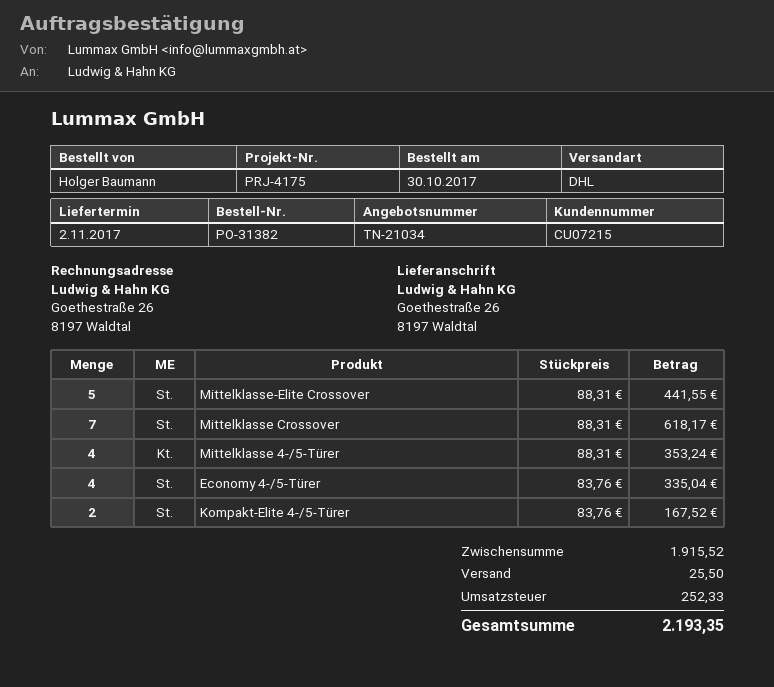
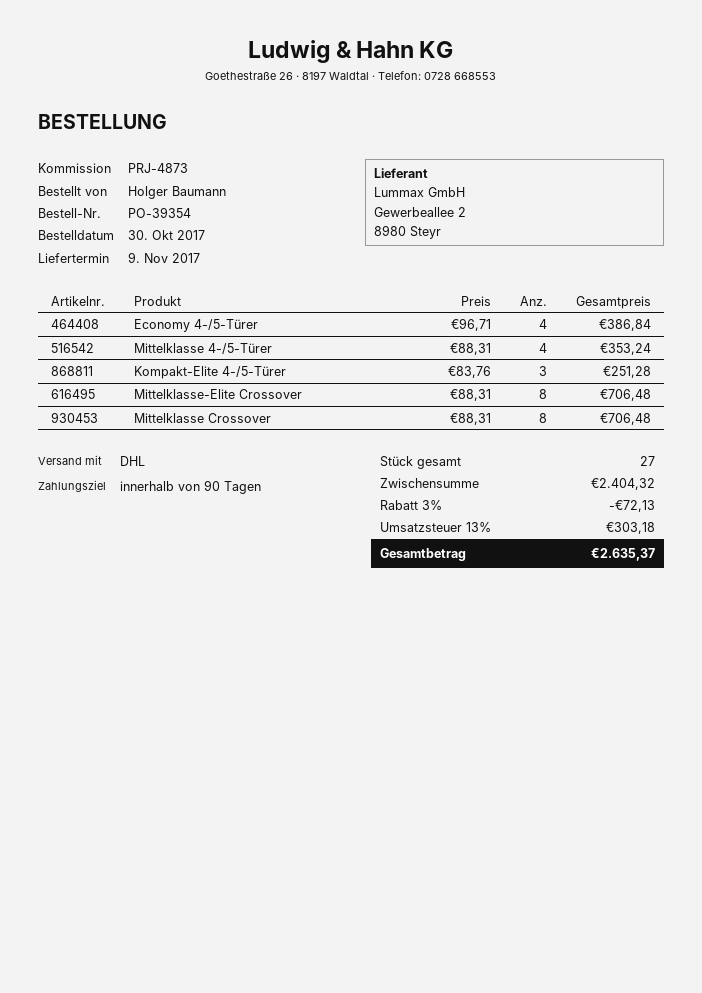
order number: PO-31382 -> PO-39354
delivery date: 2017-11-02 -> 2017-11-09
reference: PRJ-4175 -> PRJ-4873
Mittelklasse-Elite Crossover: 5 x 88.31 = 441.55 -> 8 x 88.31 = 706.48
Mittelklasse Crossover: 7 x 88.31 = 618.17 -> 8 x 88.31 = 706.48
Economy 4-/5-Türer: 4 x 83.76 = 335.04 -> 4 x 96.71 = 386.84
Kompakt-Elite 4-/5-Türer: 2 x 83.76 = 167.52 -> 3 x 83.76 = 251.28
subtotal: 1915.52 -> 2404.32
discount: none -> 3% = 72.13
shipping: 25.50 -> none
tax: 252.33 -> 303.18
total: 2193.35 -> 2635.37

